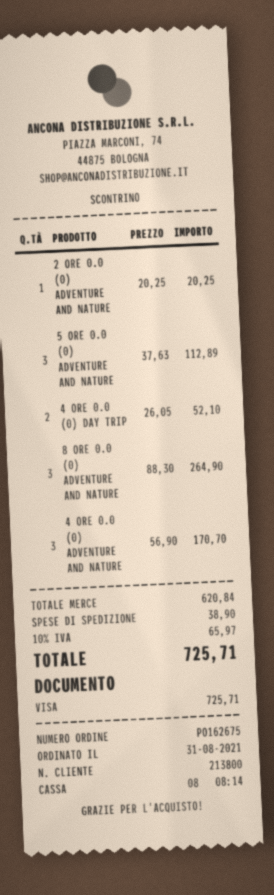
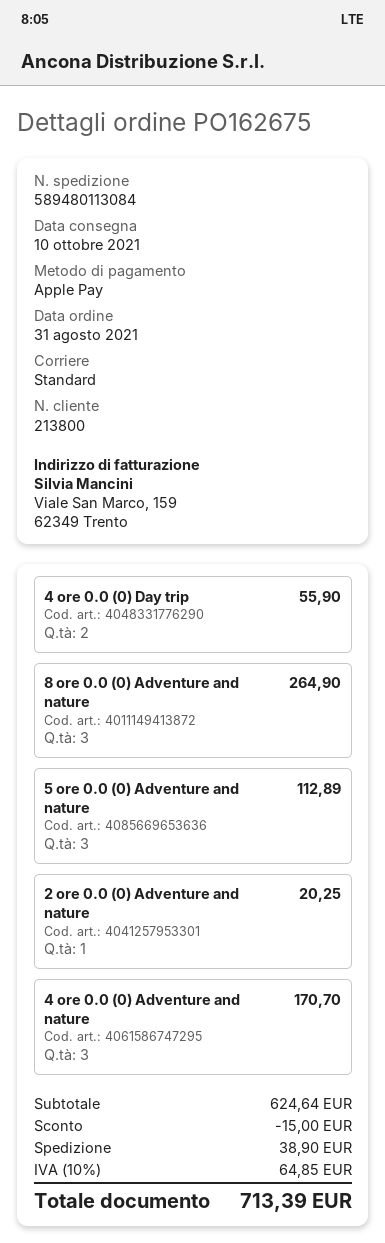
payment method: Visa -> Apple Pay
4 ORE 0.0 (0) DAY TRIP: 2 for 52.10 -> 2 for 55.90
subtotal: 620.84 -> 624.64
discount: none -> 15.00
tax: 10% = 65.97 -> 10% = 64.85
total: 725.71 -> 713.39

